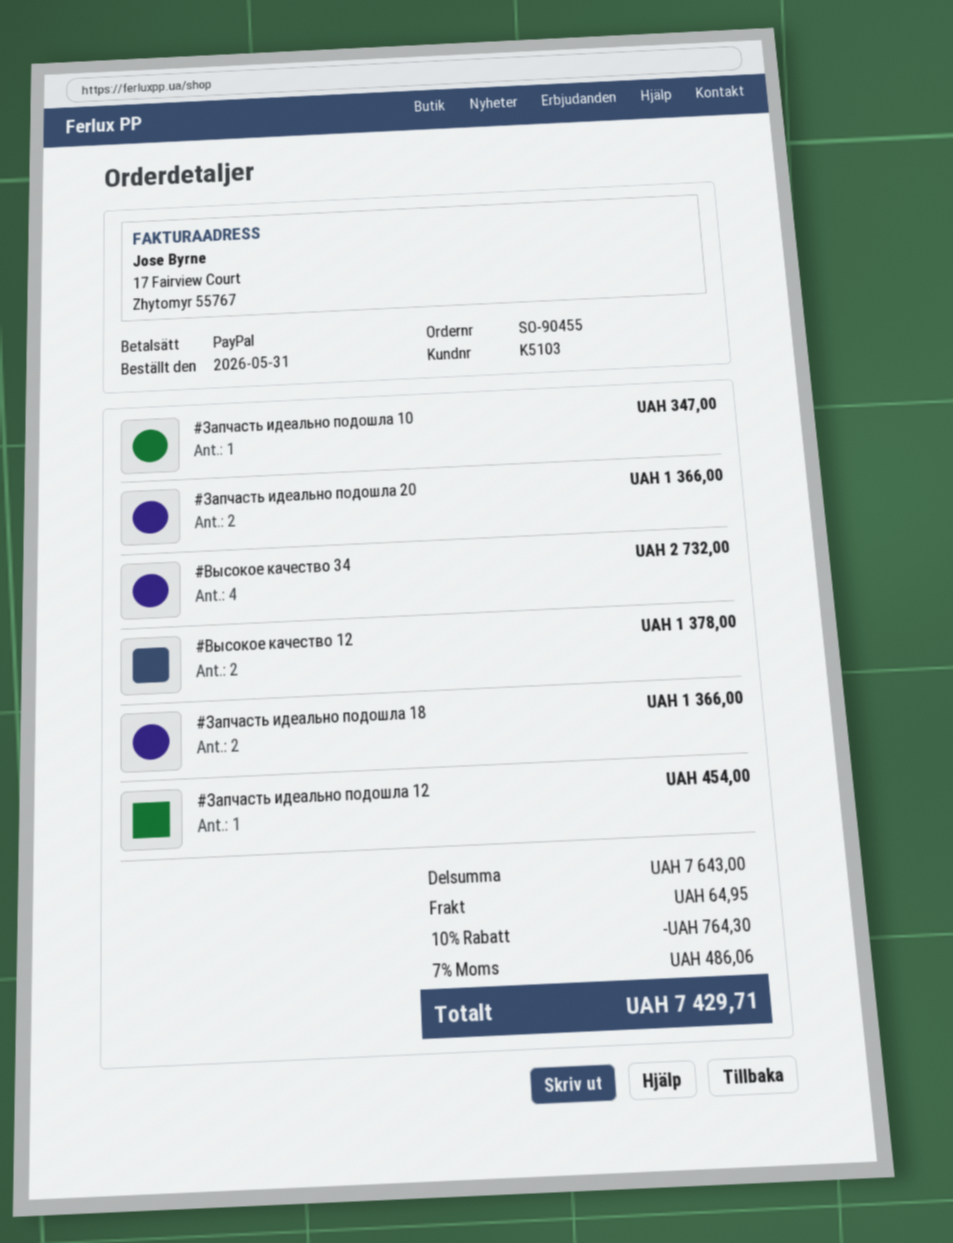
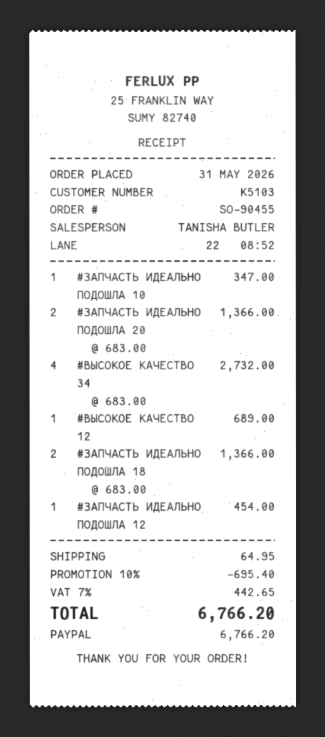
#Высокое качество 12: 2 for 1378.00 -> 1 for 689.00
discount: 10% = 764.30 -> 10% = 695.40
tax: 7% = 486.06 -> 7% = 442.65
total: 7429.71 -> 6766.20

